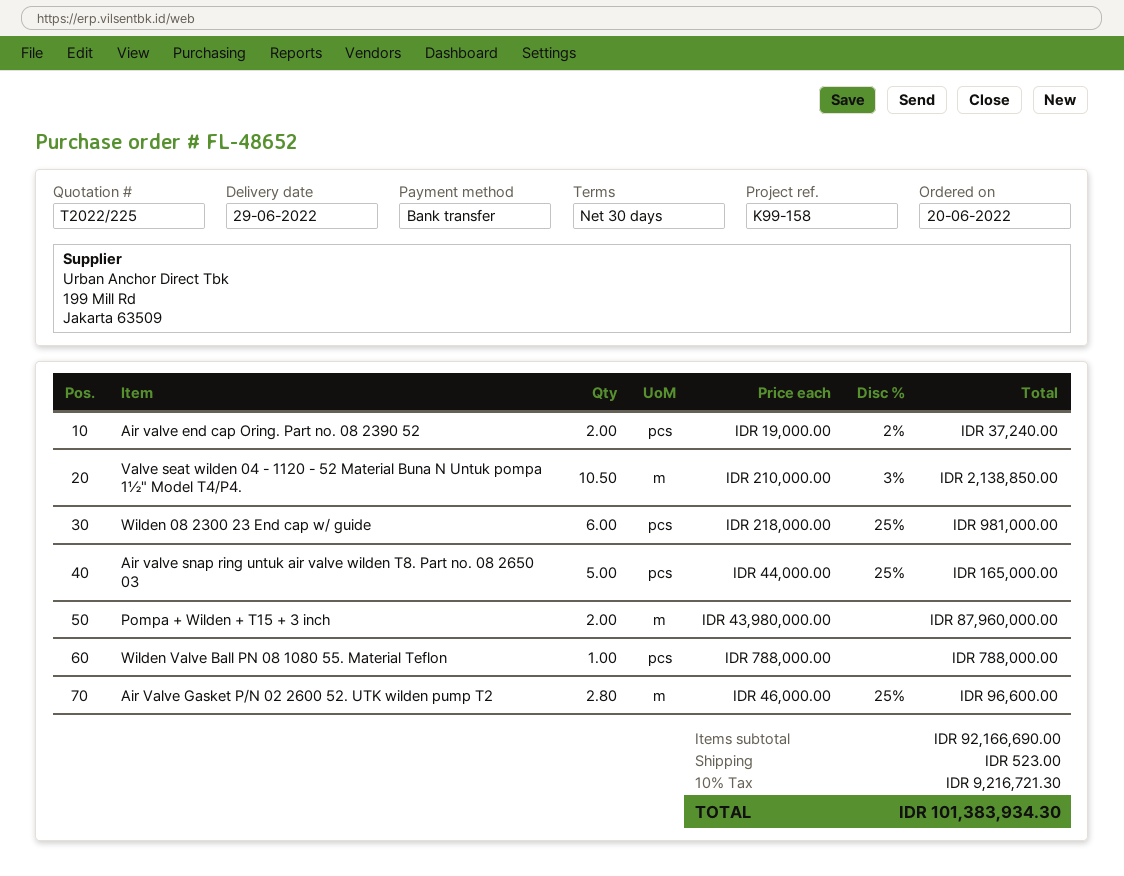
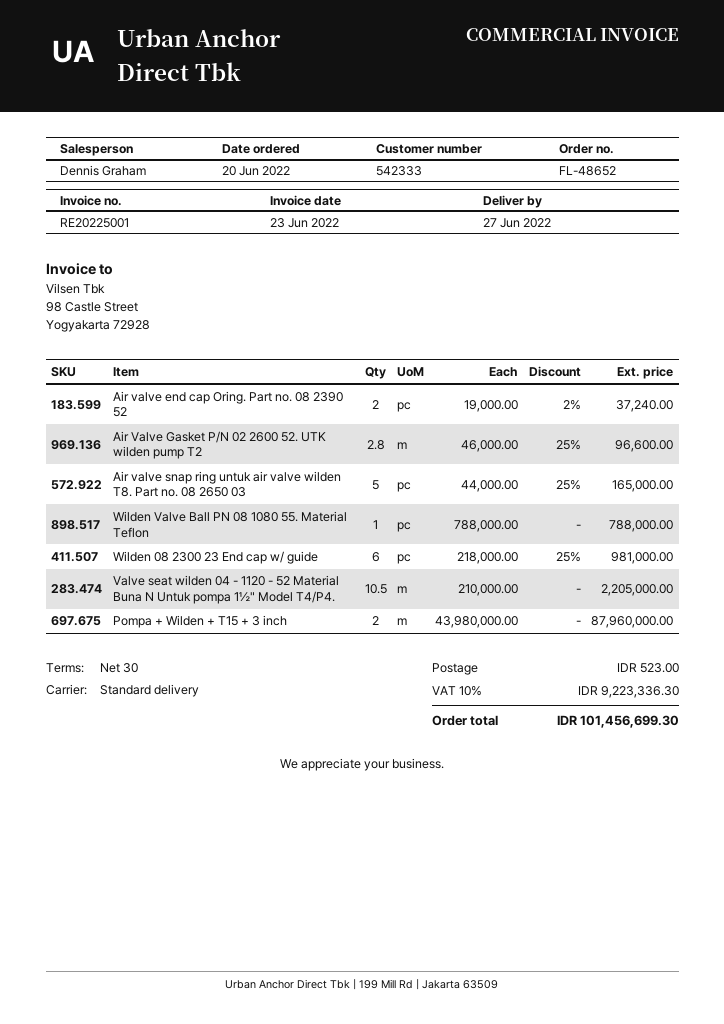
delivery date: 2022-06-29 -> 2022-06-27
Valve seat wilden 04 - 1120 - 52 Material Buna N Untuk pompa 1½" Model T4/P4.: 10.5 x 210000.00 - 3% = 2138850.00 -> 10.5 x 210000.00 = 2205000.00
tax: 10% = 9216721.30 -> 10% = 9223336.30
total: 101383934.30 -> 101456699.30

